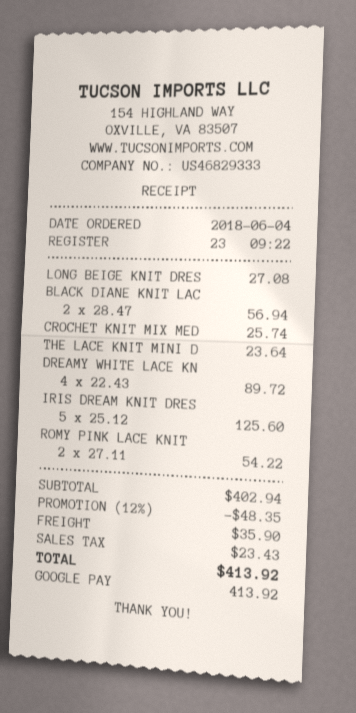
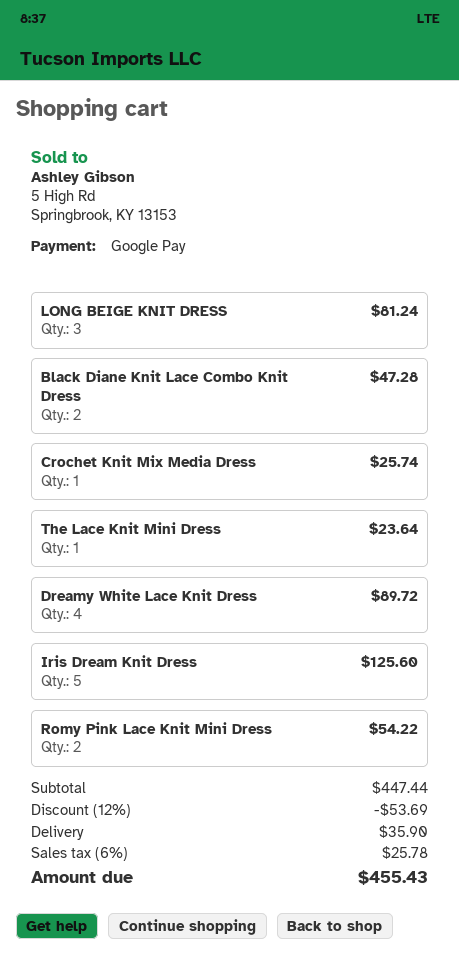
LONG BEIGE KNIT DRES: 1 for 27.08 -> 3 for 81.24
BLACK DIANE KNIT LAC: 2 for 56.94 -> 2 for 47.28
subtotal: 402.94 -> 447.44
discount: 12% = 48.35 -> 12% = 53.69
tax: 23.43 -> 25.78
total: 413.92 -> 455.43

